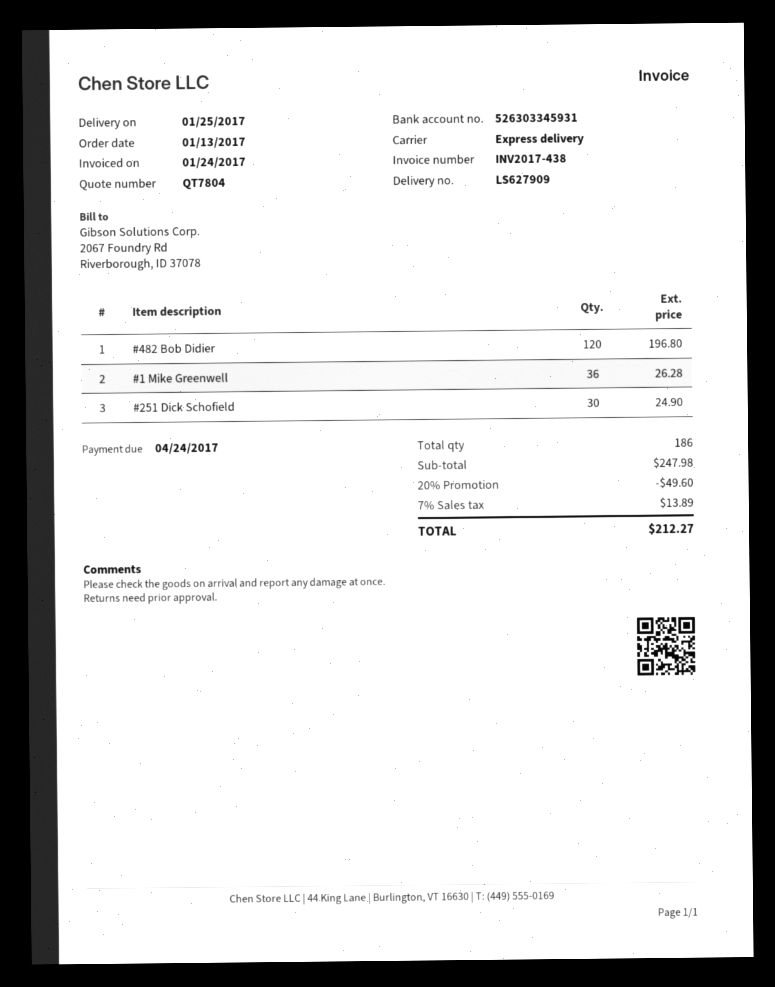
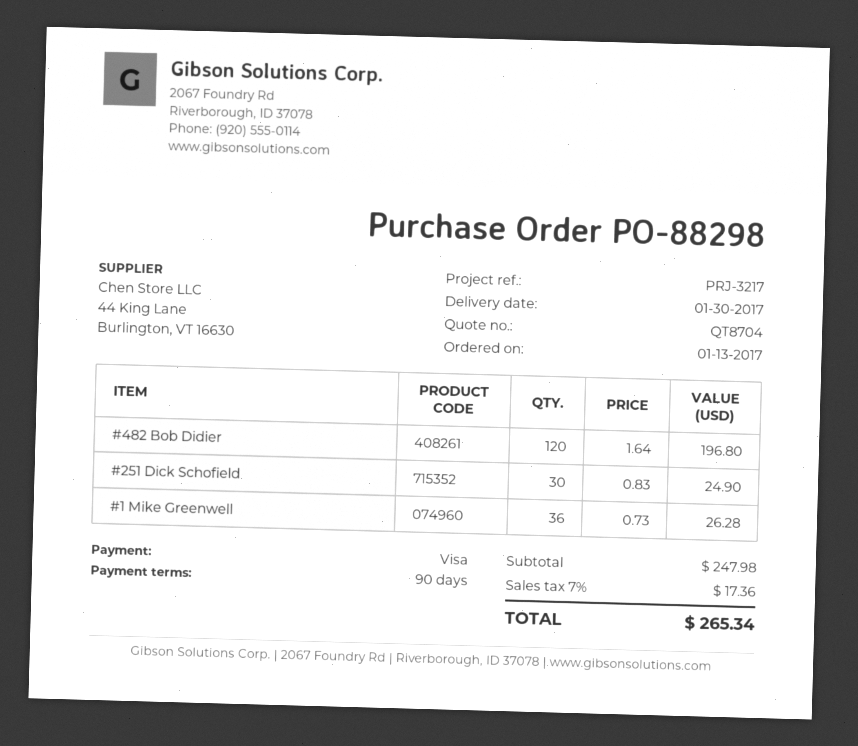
quote number: QT7804 -> QT8704
delivery date: 2017-01-25 -> 2017-01-30
discount: 20% = 49.60 -> none
tax: 7% = 13.89 -> 7% = 17.36
total: 212.27 -> 265.34

